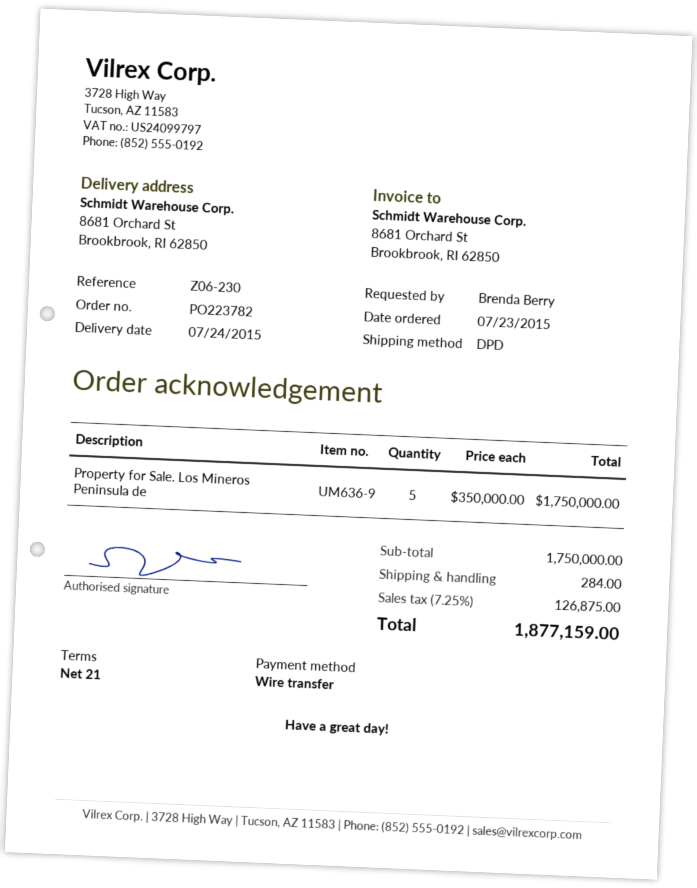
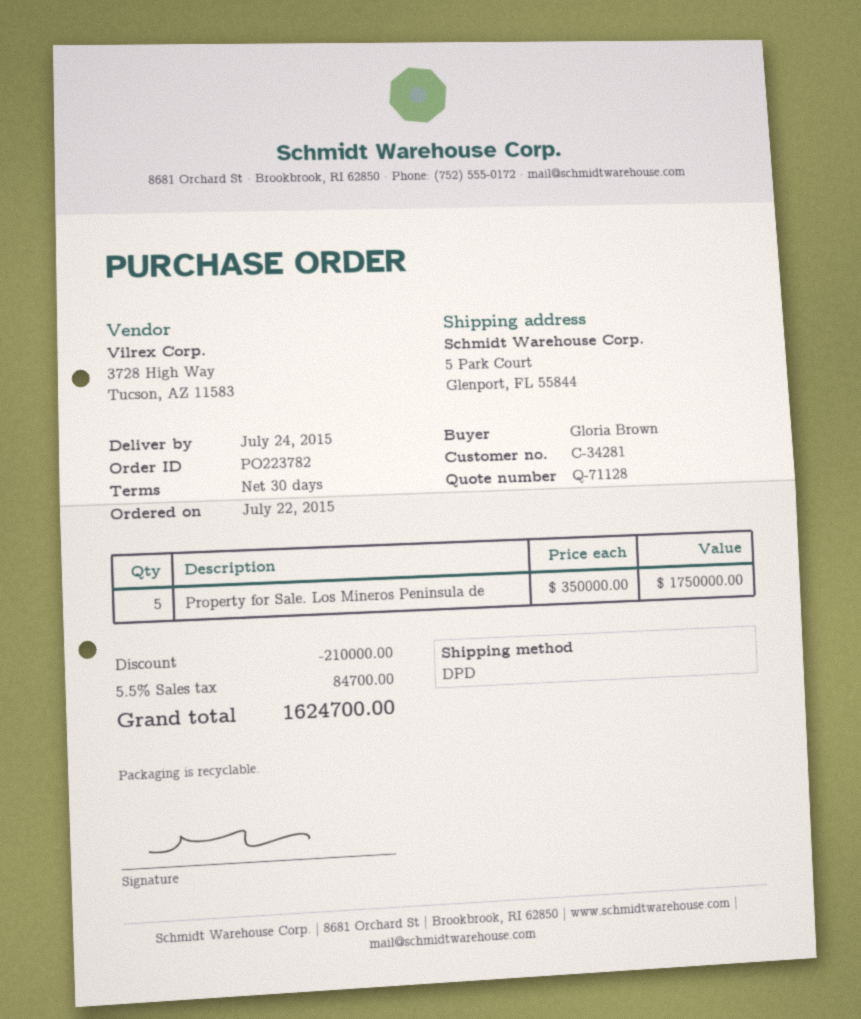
order date: 2015-07-23 -> 2015-07-22
payment terms: 21 days -> 30 days
ordered by: Brenda Berry -> Gloria Brown
ship to: 8681 Orchard St, Brookbrook, RI 62850 -> 5 Park Court, Glenport, FL 55844
discount: none -> 210000.00
shipping: 284.00 -> none
tax: 7.25% = 126875.00 -> 5.5% = 84700.00
total: 1877159.00 -> 1624700.00

